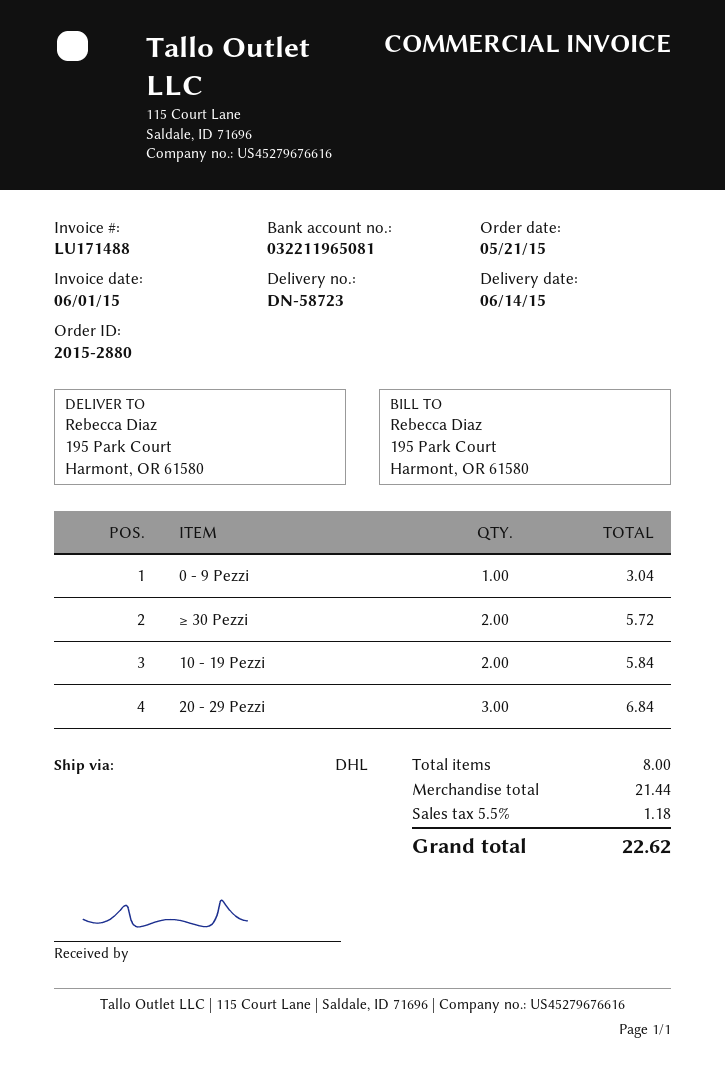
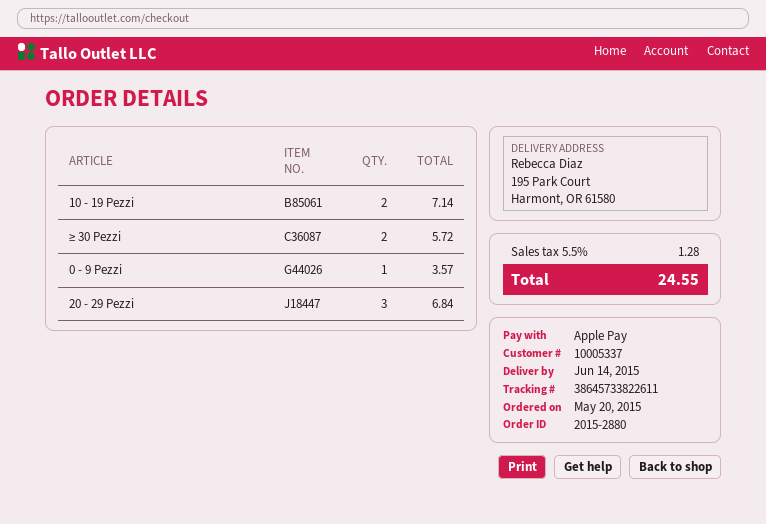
order date: 2015-05-21 -> 2015-05-20
0 - 9 Pezzi: 1 for 3.04 -> 1 for 3.57
10 - 19 Pezzi: 2 for 5.84 -> 2 for 7.14
tax: 5.5% = 1.18 -> 5.5% = 1.28
total: 22.62 -> 24.55

